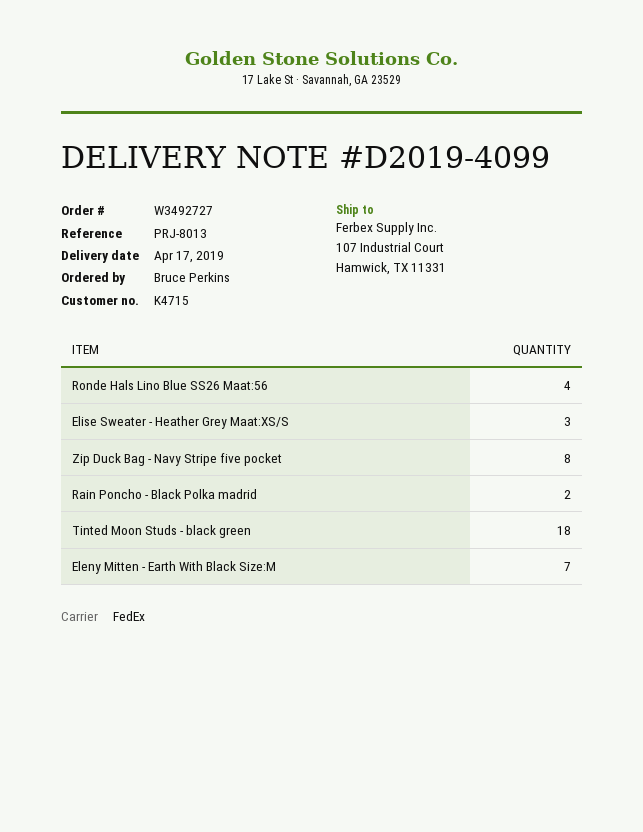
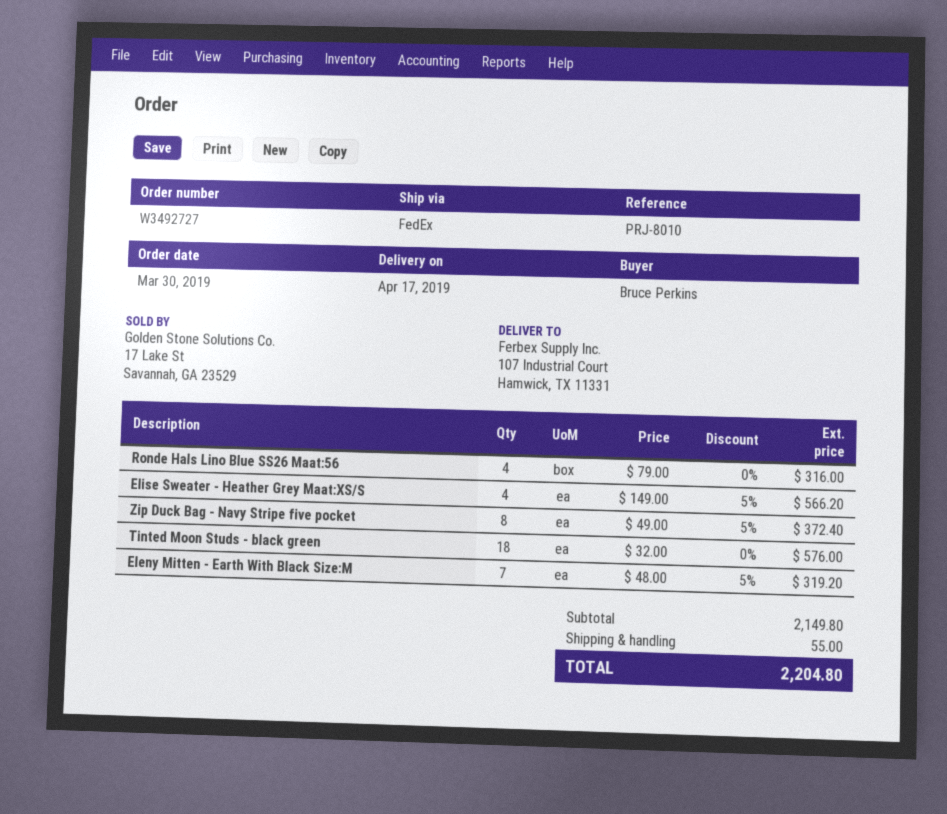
reference: PRJ-8013 -> PRJ-8010
Elise Sweater - Heather Grey Maat:XS/S: 3 -> 4
Rain Poncho - Black Polka madrid: 2 -> none

